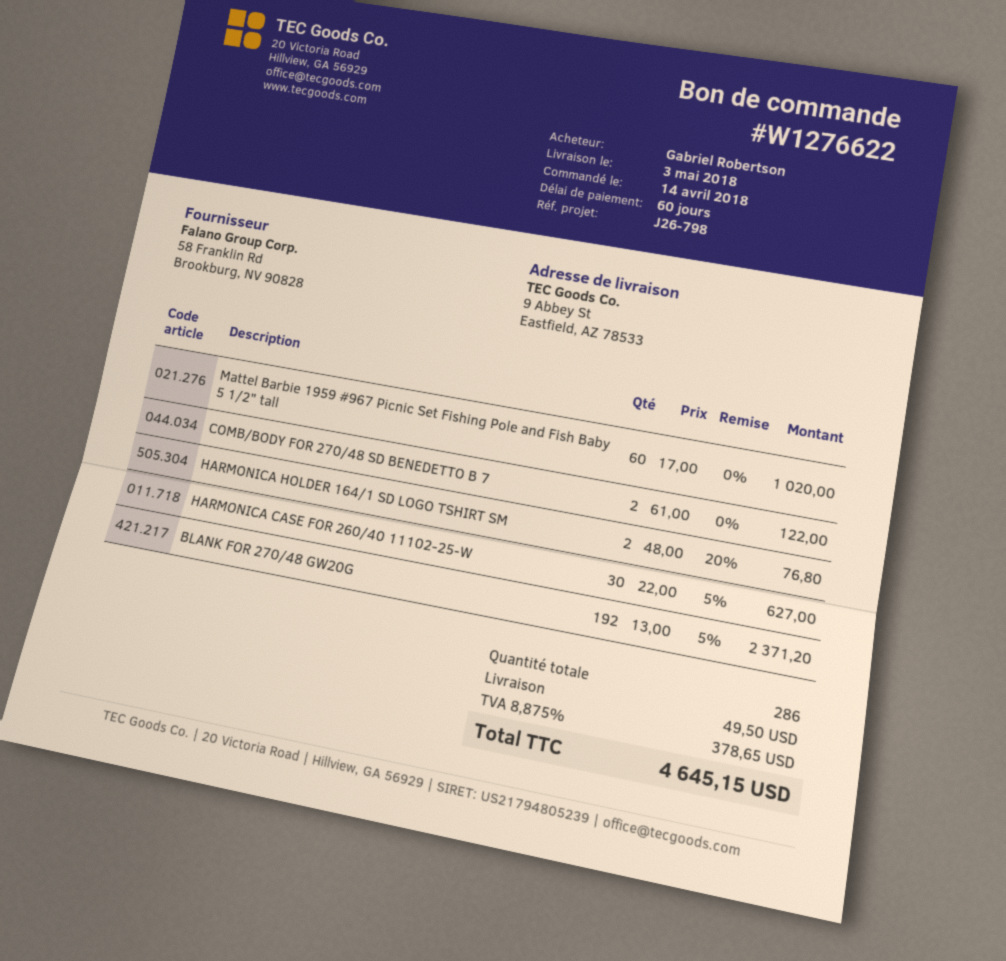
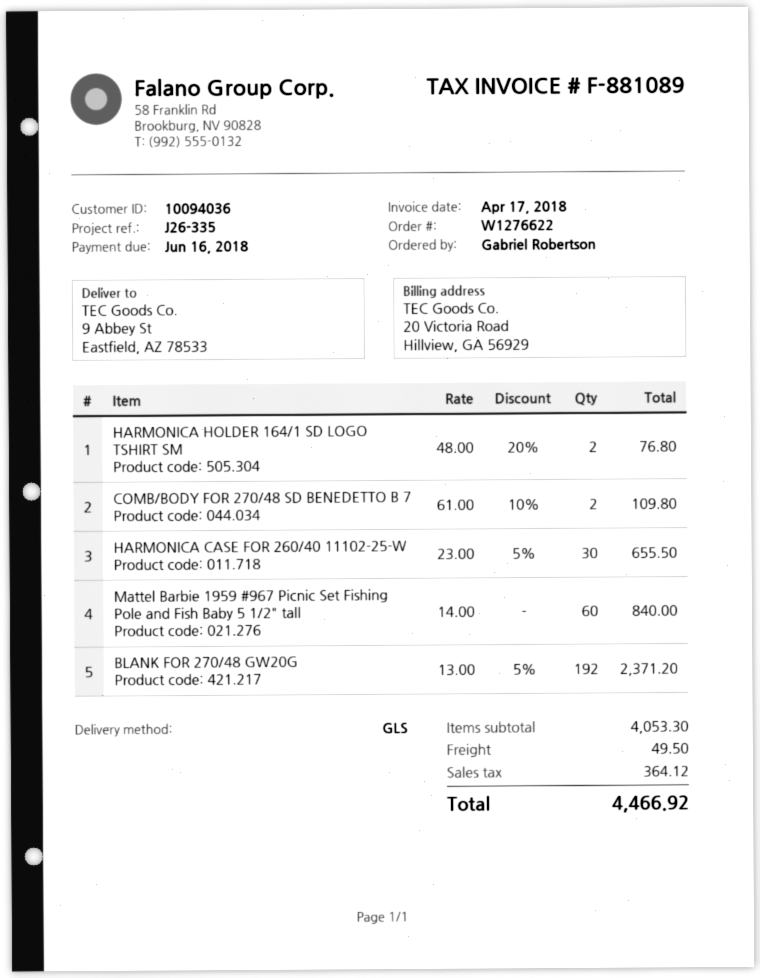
reference: J26-798 -> J26-335
Mattel Barbie 1959 #967 Picnic Set Fishing Pole and Fish Baby 5 1/2" tall: 60 x 17.00 = 1020.00 -> 60 x 14.00 = 840.00
COMB/BODY FOR 270/48 SD BENEDETTO B 7: 2 x 61.00 = 122.00 -> 2 x 61.00 - 10% = 109.80
HARMONICA CASE FOR 260/40 11102-25-W: 30 x 22.00 - 5% = 627.00 -> 30 x 23.00 - 5% = 655.50
tax: 378.65 -> 364.12
total: 4645.15 -> 4466.92

